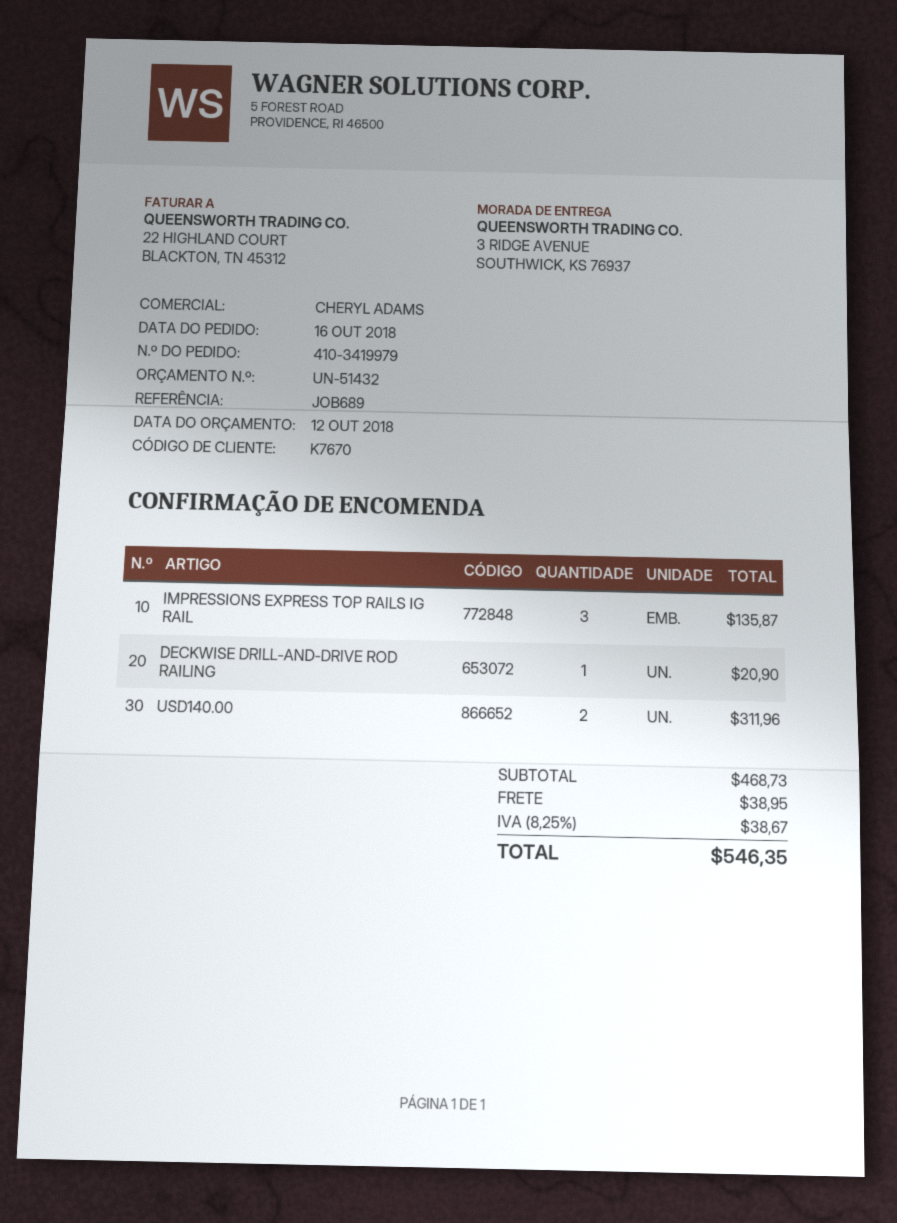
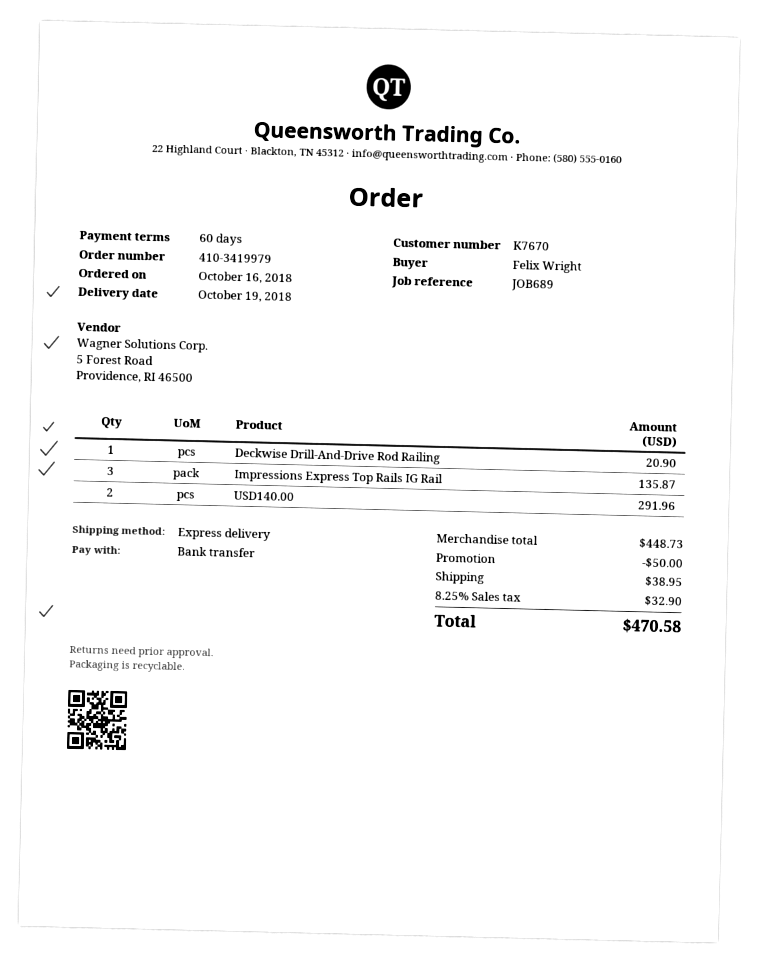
USD140.00: 2 for 311.96 -> 2 for 291.96
subtotal: 468.73 -> 448.73
discount: none -> 50.00
tax: 8.25% = 38.67 -> 8.25% = 32.90
total: 546.35 -> 470.58

